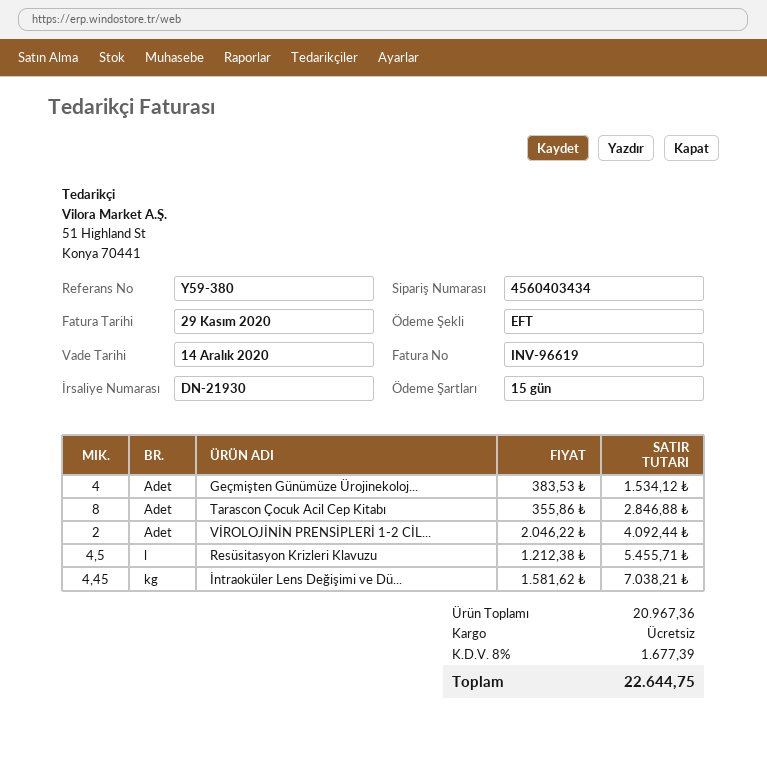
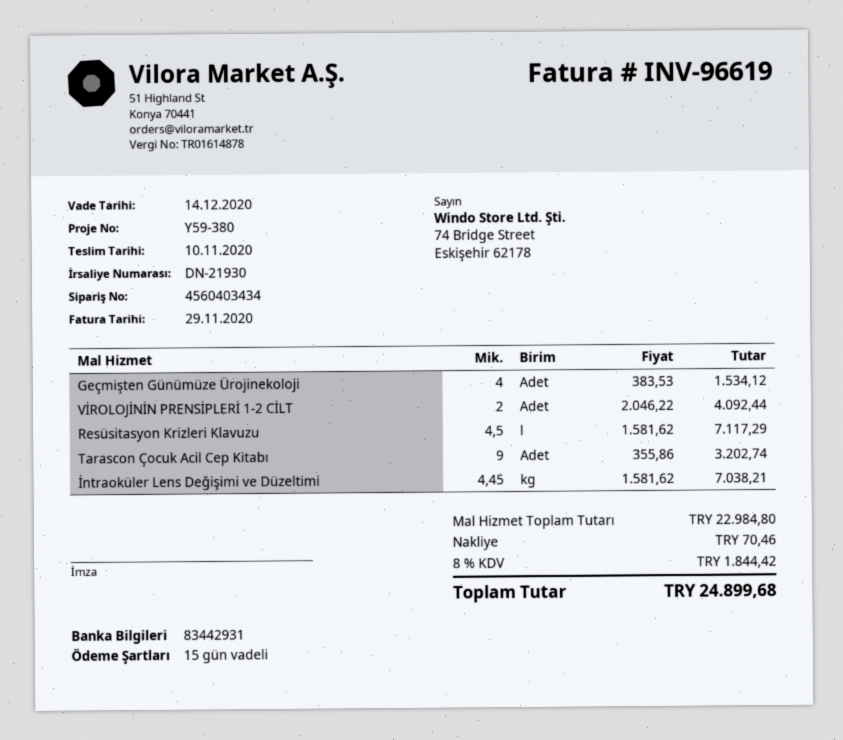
Tarascon Çocuk Acil Cep Kitabı: 8 x 355.86 = 2846.88 -> 9 x 355.86 = 3202.74
Resüsitasyon Krizleri Klavuzu: 4.5 x 1212.38 = 5455.71 -> 4.5 x 1581.62 = 7117.29
subtotal: 20967.36 -> 22984.80
shipping: 0.00 -> 70.46
tax: 8% = 1677.39 -> 8% = 1844.42
total: 22644.75 -> 24899.68

